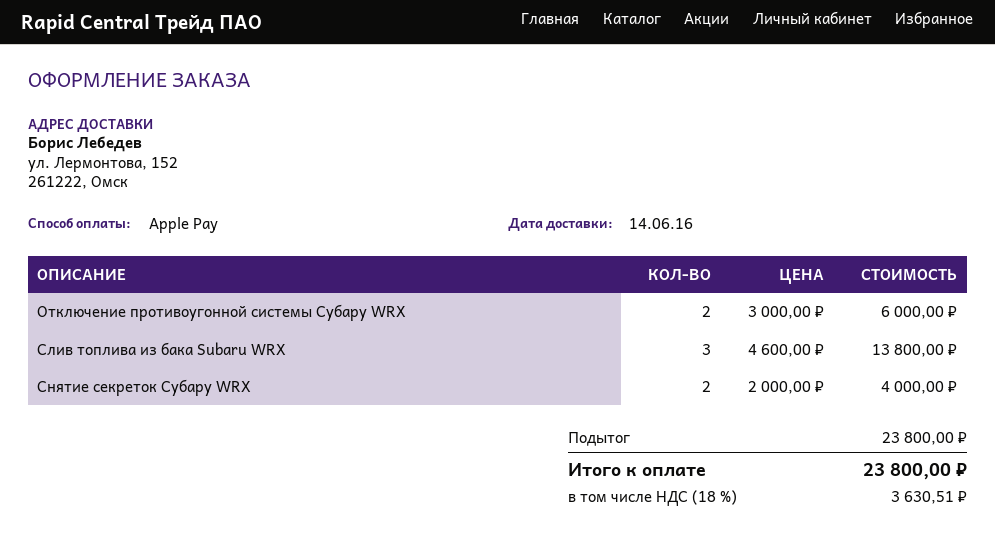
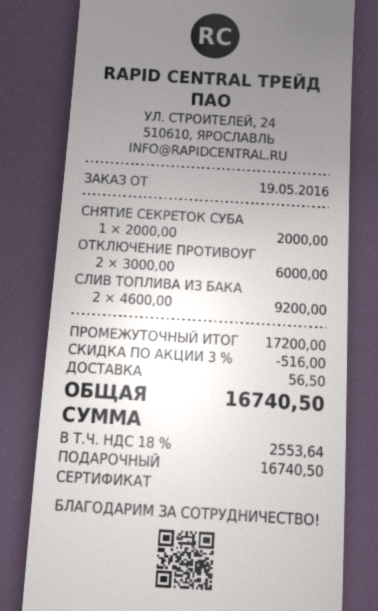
payment method: Apple Pay -> gift card
Слив топлива из бака Subaru WRX: 3 x 4600.00 = 13800.00 -> 2 x 4600.00 = 9200.00
Снятие секреток Субару WRX: 2 x 2000.00 = 4000.00 -> 1 x 2000.00 = 2000.00
subtotal: 23800.00 -> 17200.00
discount: none -> 3% = 516.00
shipping: none -> 56.50
tax: 18% = 3630.51 -> 18% = 2553.64
total: 23800.00 -> 16740.50

